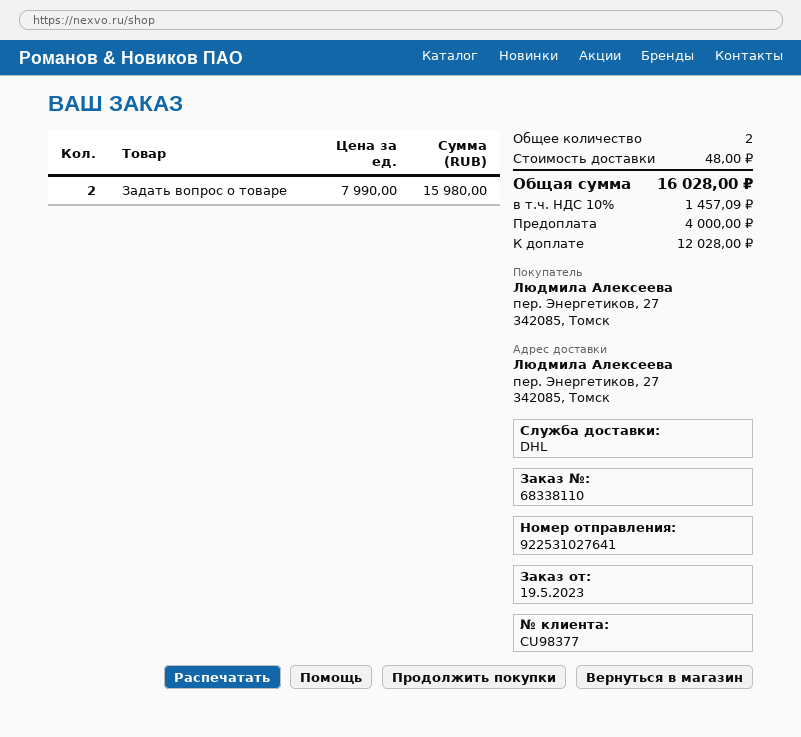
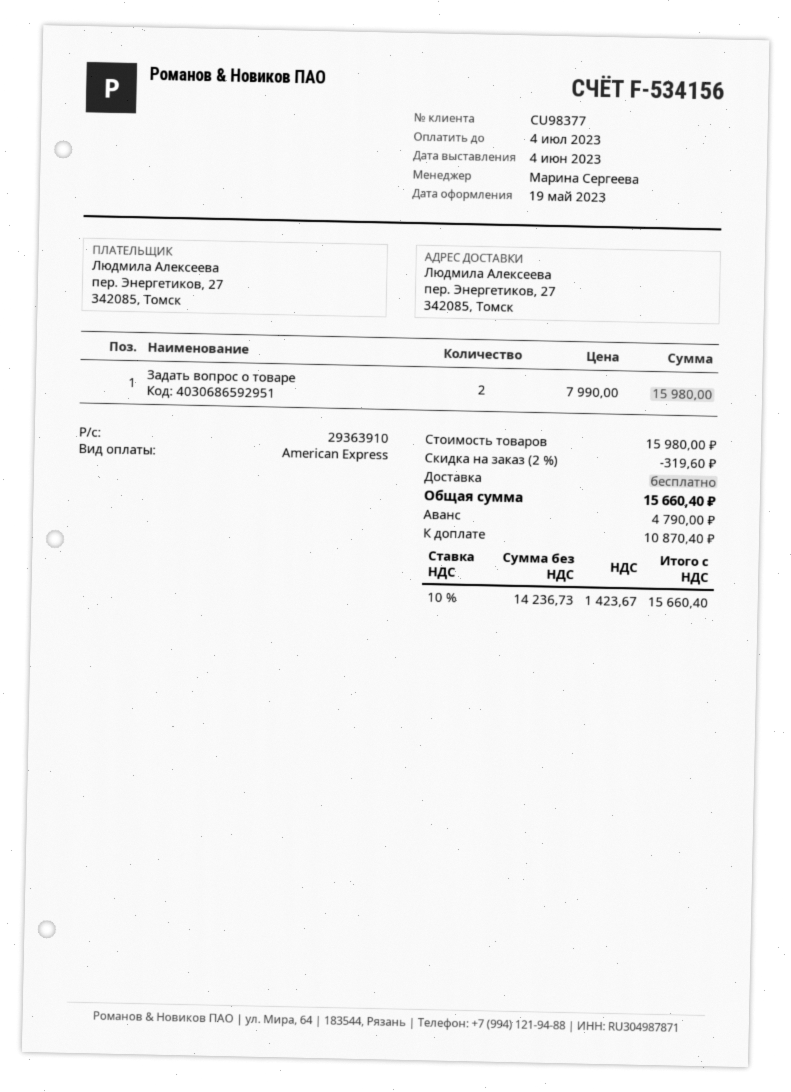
discount: none -> 2% = 319.60
shipping: 48.00 -> 0.00
tax: 10% = 1457.09 -> 10% = 1423.67
total: 16028.00 -> 15660.40
deposit: 4000.00 -> 4790.00
balance: 12028.00 -> 10870.40

